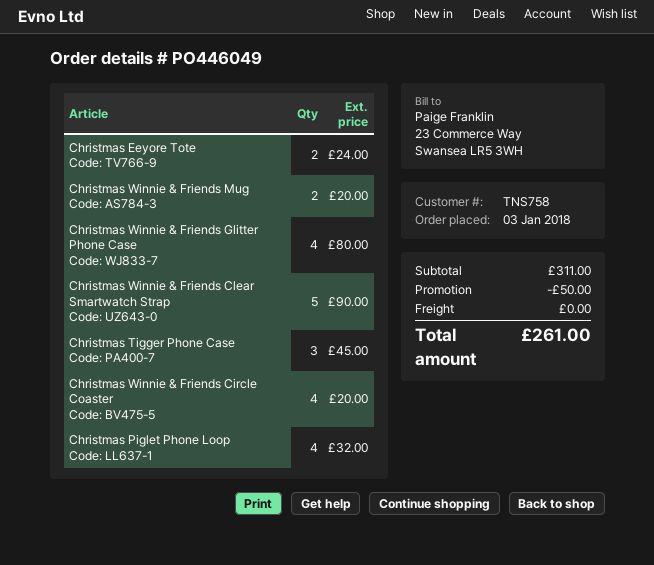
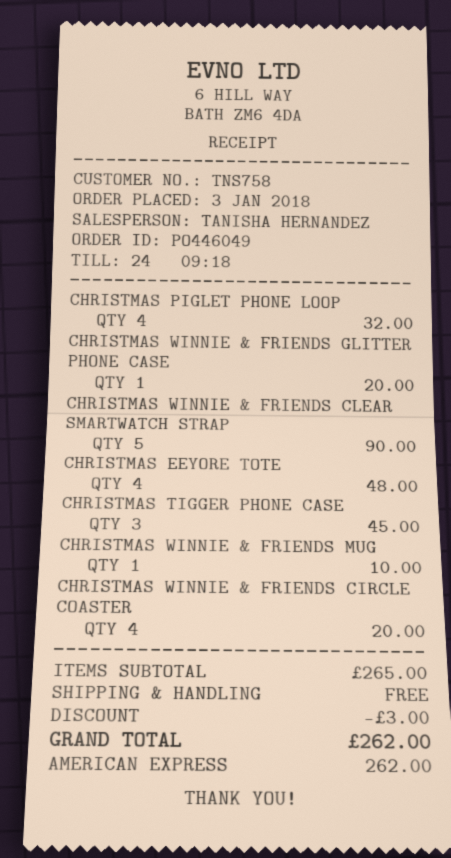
Christmas Eeyore Tote: 2 for 24.00 -> 4 for 48.00
Christmas Winnie & Friends Mug: 2 for 20.00 -> 1 for 10.00
Christmas Winnie & Friends Glitter Phone Case: 4 for 80.00 -> 1 for 20.00
subtotal: 311.00 -> 265.00
discount: 50.00 -> 3.00
total: 261.00 -> 262.00

